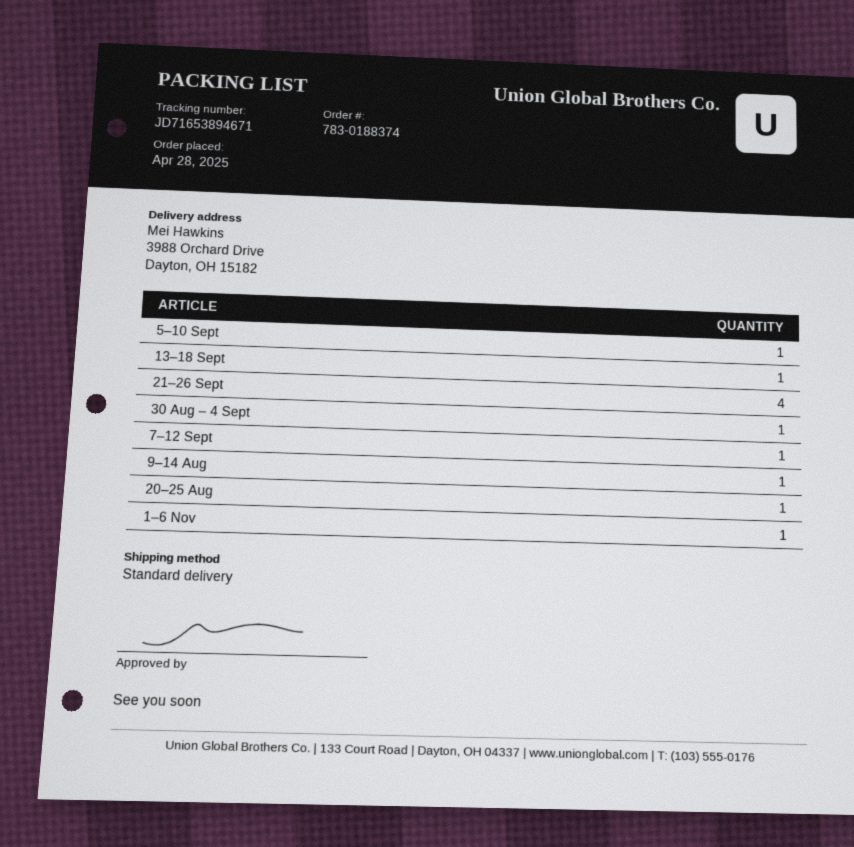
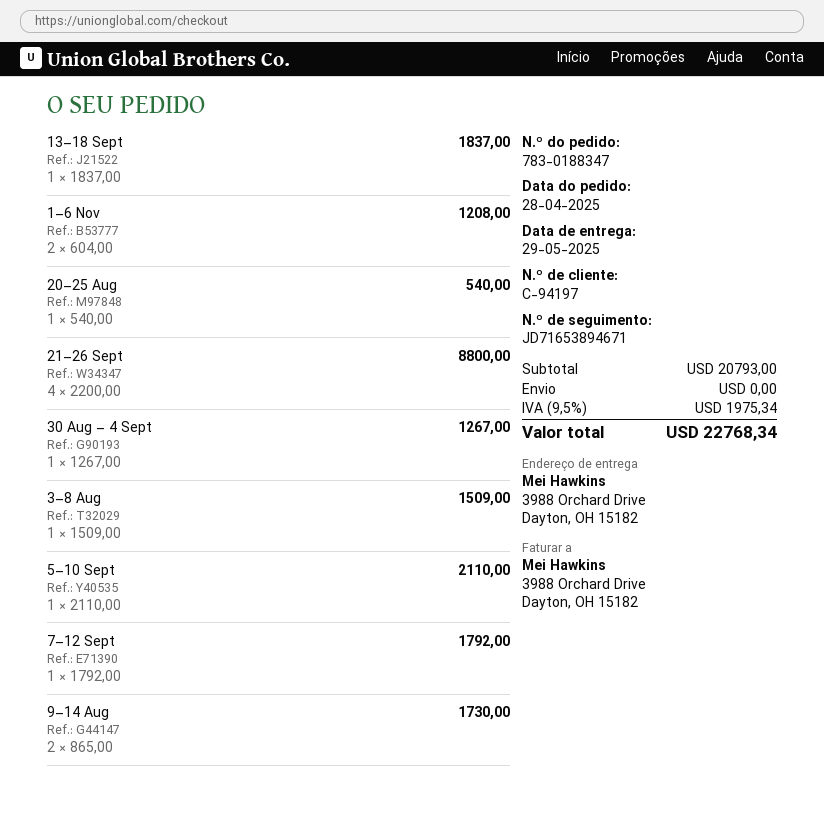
order number: 783-0188374 -> 783-0188347
9–14 Aug: 1 -> 2
1–6 Nov: 1 -> 2
3–8 Aug: none -> 1

